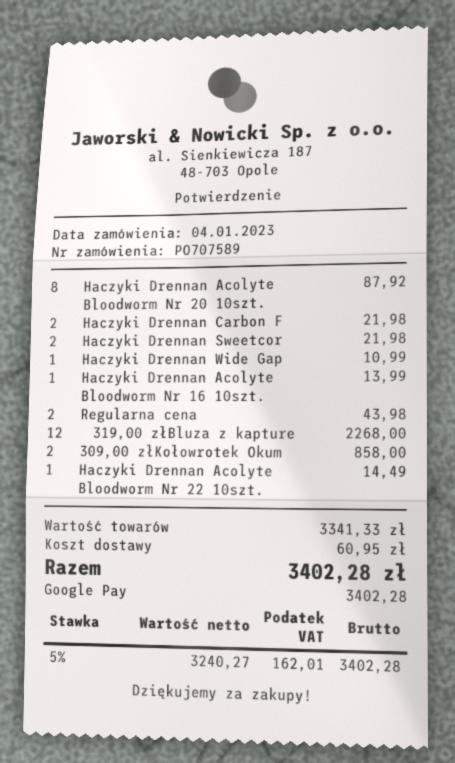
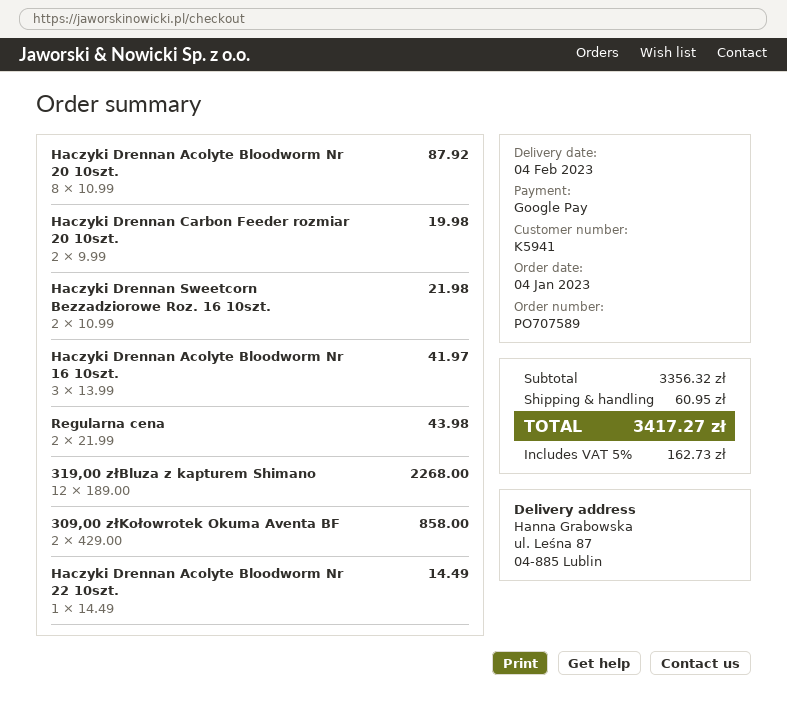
Haczyki Drennan Carbon F: 2 for 21.98 -> 2 for 19.98
Haczyki Drennan Wide Gap: 1 for 10.99 -> none
Haczyki Drennan Acolyte Bloodworm Nr 16 10szt.: 1 for 13.99 -> 3 for 41.97
subtotal: 3341.33 -> 3356.32
tax: 5% = 162.01 -> 5% = 162.73
total: 3402.28 -> 3417.27

